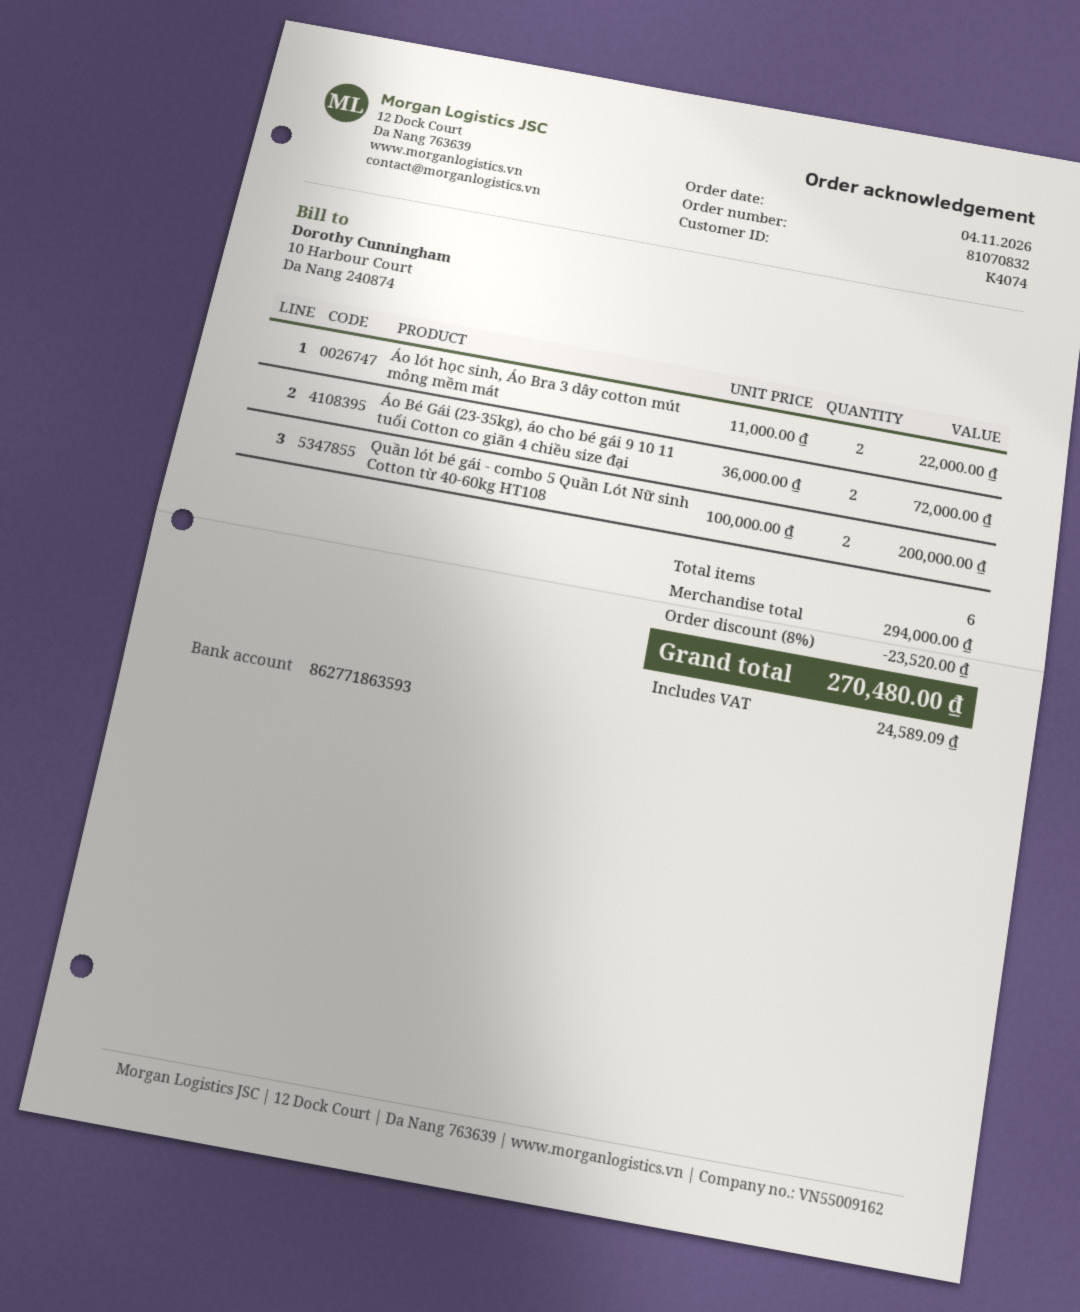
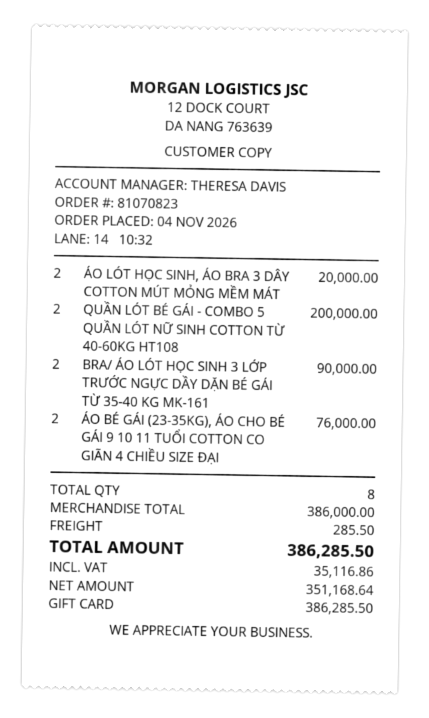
order number: 81070832 -> 81070823
Áo lót học sinh, Áo Bra 3 dây cotton mút mỏng mềm mát: 2 for 22000.00 -> 2 for 20000.00
Áo Bé Gái (23-35kg), áo cho bé gái 9 10 11 tuổi Cotton co giãn 4 chiều size đại: 2 for 72000.00 -> 2 for 76000.00
BRA/ ÁO LÓT HỌC SINH 3 LỚP TRƯỚC NGỰC DẦY DẶN BÉ GÁI TỪ 35-40 KG MK-161: none -> 2 for 90000.00
total quantity: 6 -> 8
subtotal: 294000.00 -> 386000.00
discount: 8% = 23520.00 -> none
shipping: none -> 285.50
tax: 24589.09 -> 35116.86
total: 270480.00 -> 386285.50

